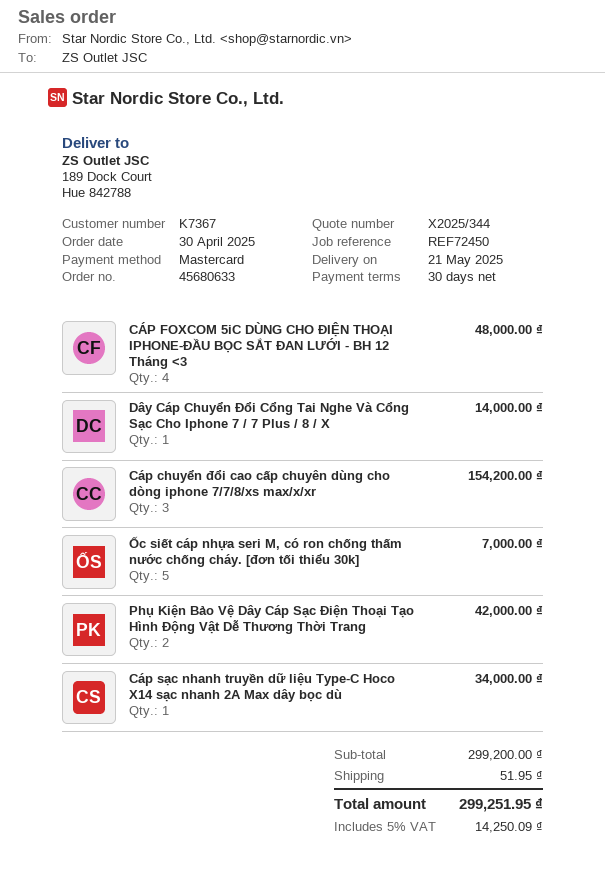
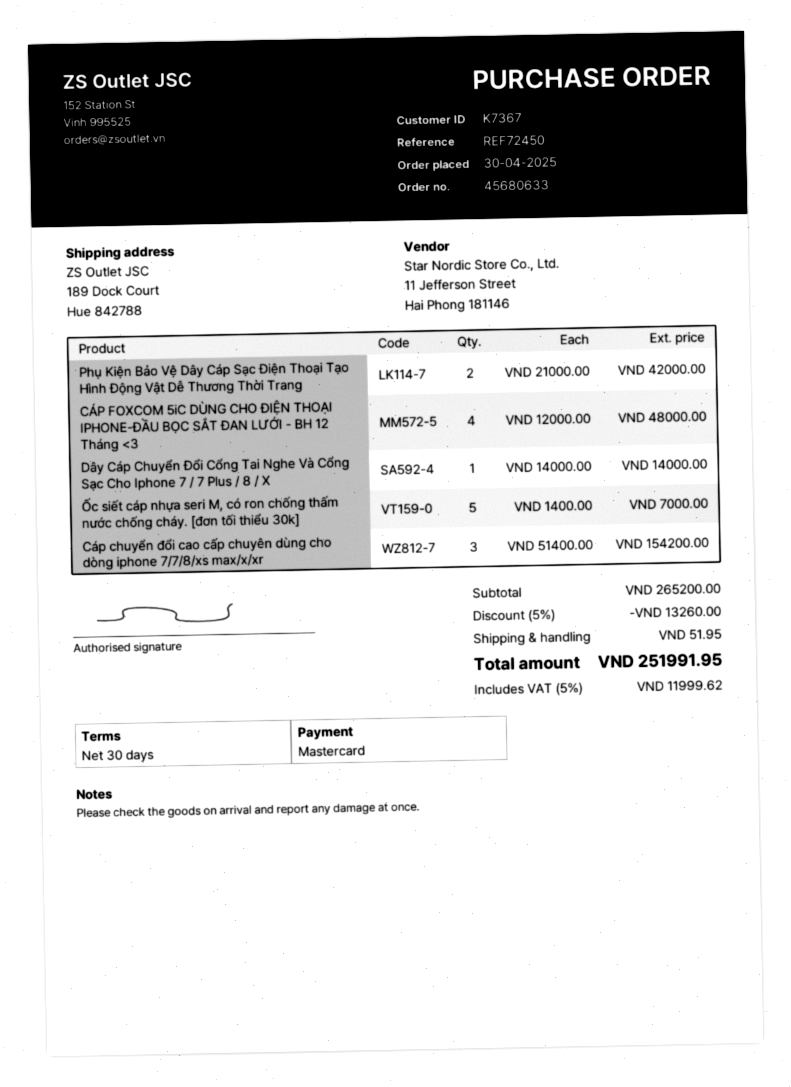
Cáp sạc nhanh truyền dữ liệu Type-C Hoco X14 sạc nhanh 2A Max dây bọc dù: 1 for 34000.00 -> none
subtotal: 299200.00 -> 265200.00
discount: none -> 5% = 13260.00
tax: 5% = 14250.09 -> 5% = 11999.62
total: 299251.95 -> 251991.95

